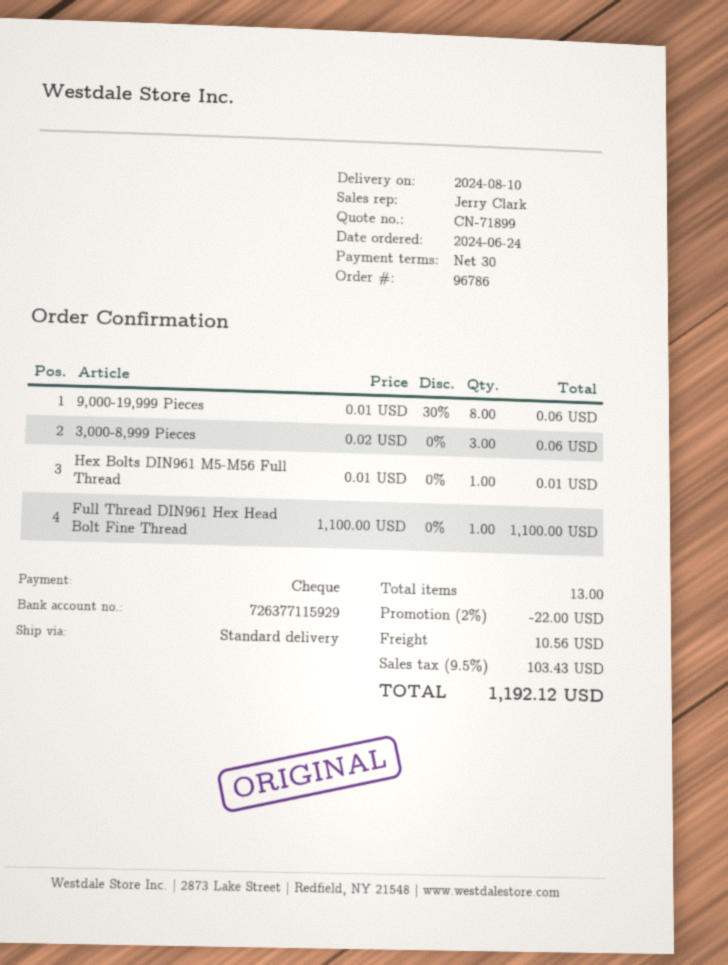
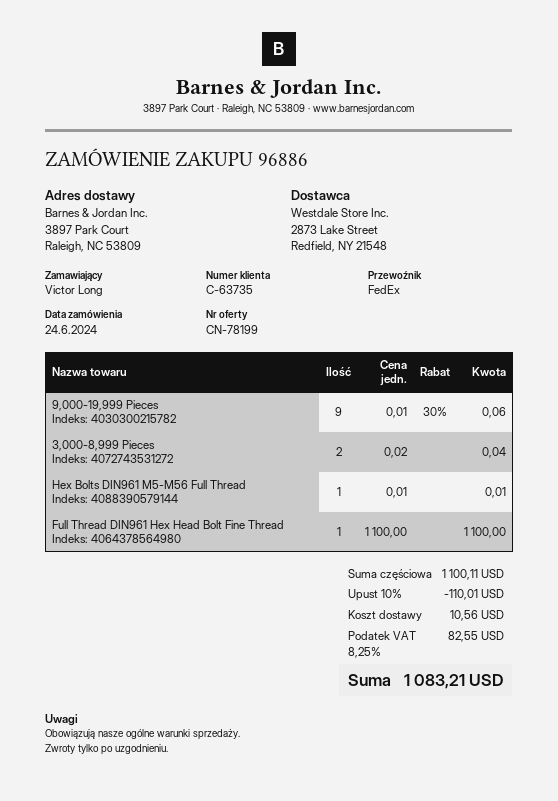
quote number: CN-71899 -> CN-78199
order number: 96786 -> 96886
shipping method: standard -> FedEx
9,000-19,999 Pieces: 8 x 0.01 - 30% = 0.06 -> 9 x 0.01 - 30% = 0.06
3,000-8,999 Pieces: 3 x 0.02 = 0.06 -> 2 x 0.02 = 0.04
discount: 2% = 22.00 -> 10% = 110.01
tax: 9.5% = 103.43 -> 8.25% = 82.55
total: 1192.12 -> 1083.21

